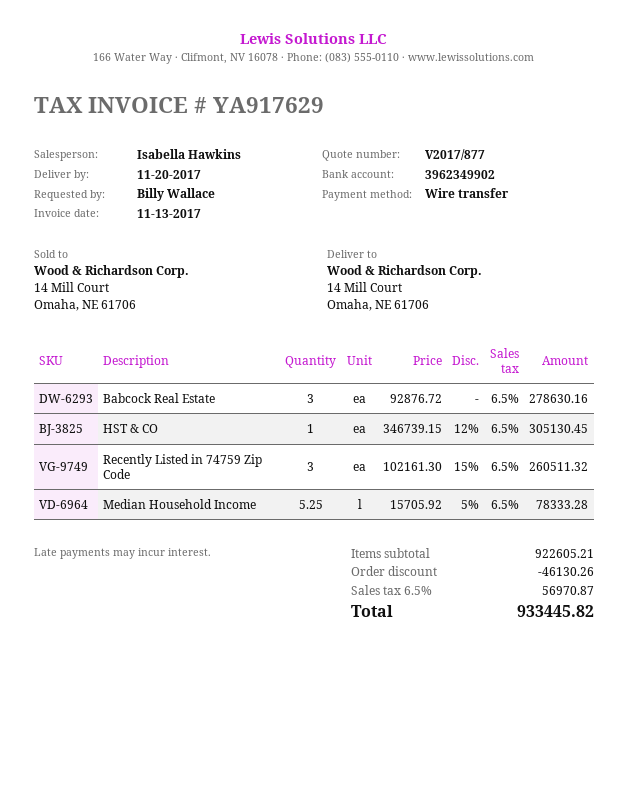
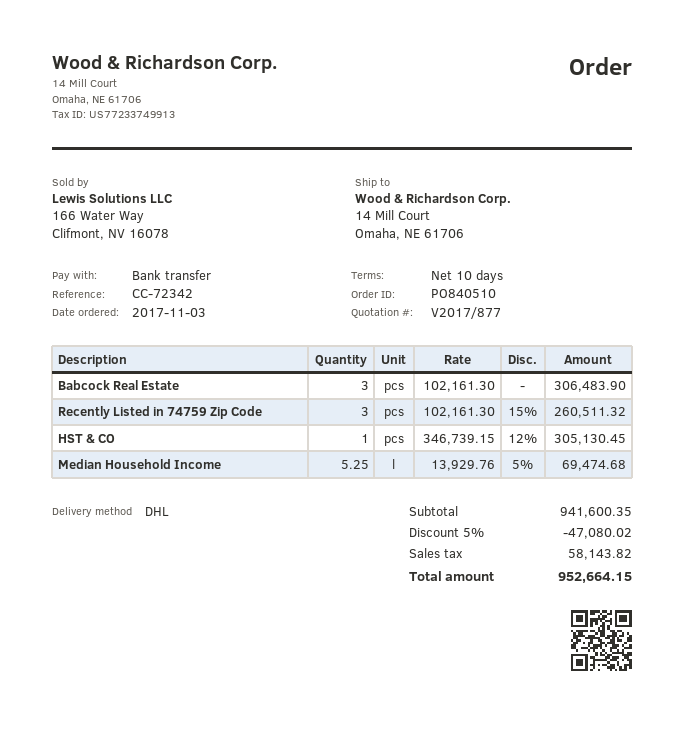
Babcock Real Estate: 3 x 92876.72 = 278630.16 -> 3 x 102161.30 = 306483.90
Median Household Income: 5.25 x 15705.92 - 5% = 78333.28 -> 5.25 x 13929.76 - 5% = 69474.68
subtotal: 922605.21 -> 941600.35
discount: 46130.26 -> 47080.02
tax: 56970.87 -> 58143.82
total: 933445.82 -> 952664.15

